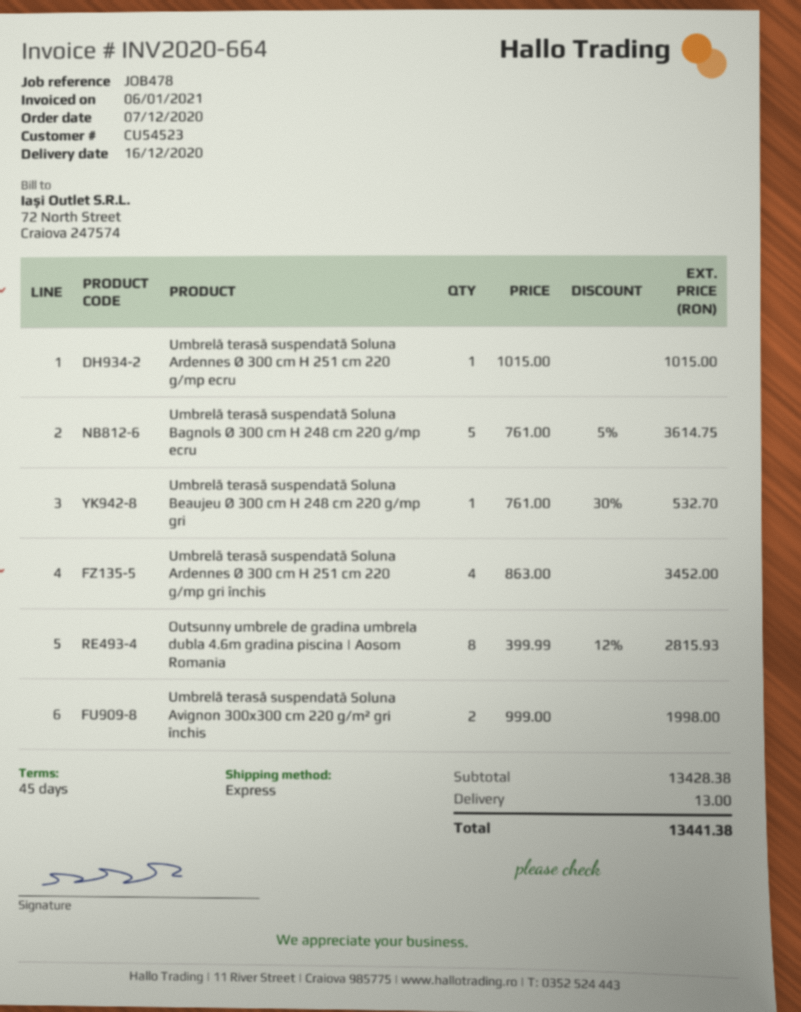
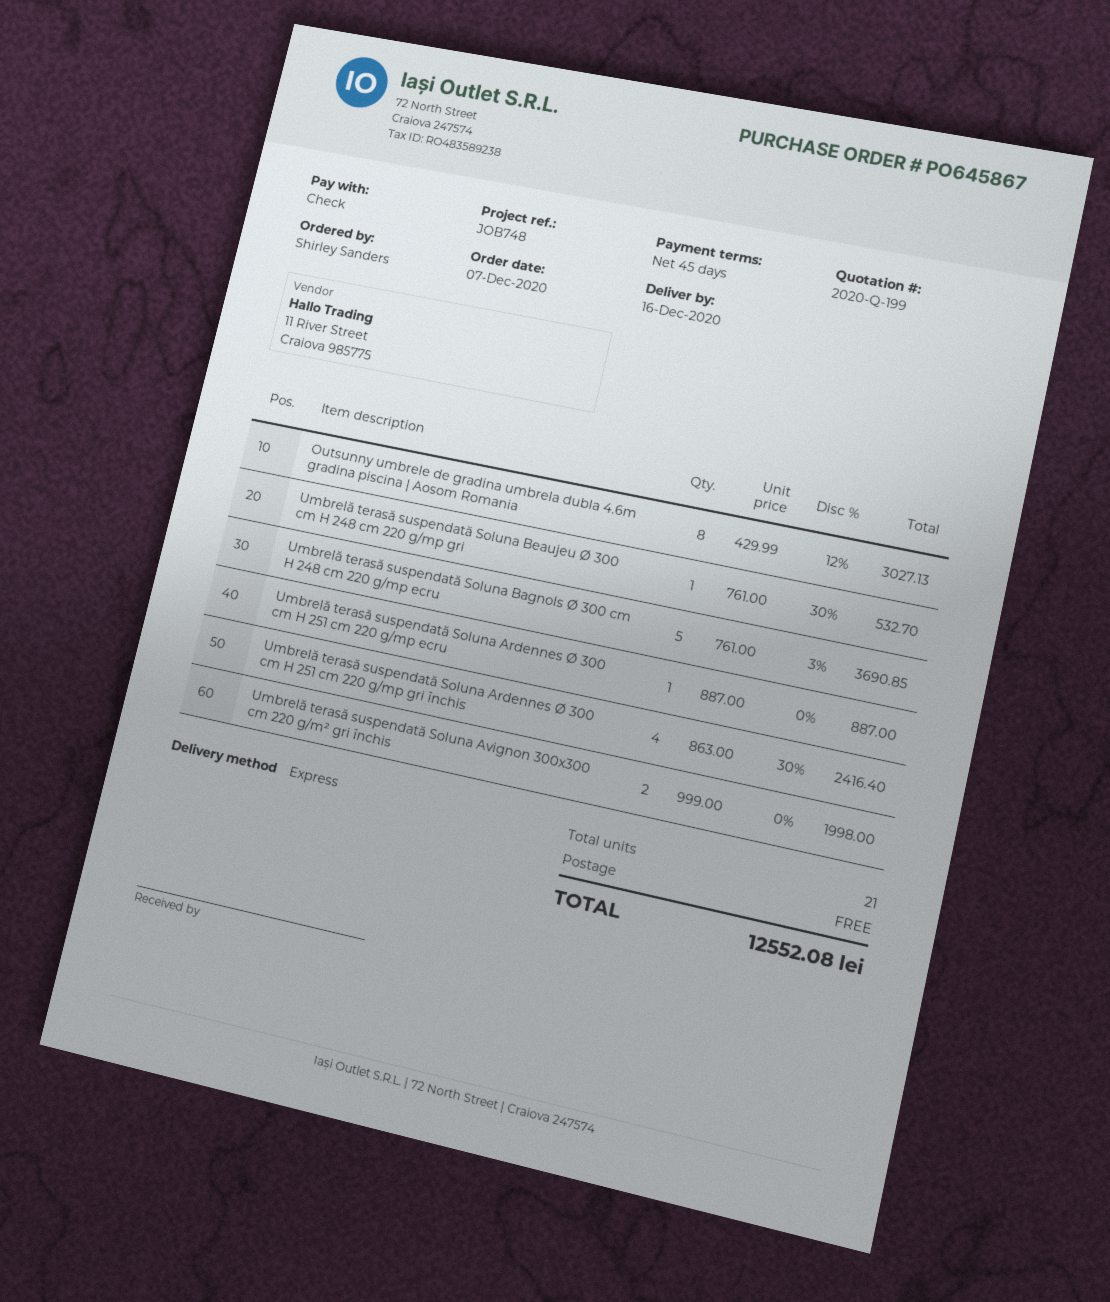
reference: JOB478 -> JOB748
Umbrelă terasă suspendată Soluna Ardennes Ø 300 cm H 251 cm 220 g/mp ecru: 1 x 1015.00 = 1015.00 -> 1 x 887.00 = 887.00
Umbrelă terasă suspendată Soluna Bagnols Ø 300 cm H 248 cm 220 g/mp ecru: 5 x 761.00 - 5% = 3614.75 -> 5 x 761.00 - 3% = 3690.85
Umbrelă terasă suspendată Soluna Ardennes Ø 300 cm H 251 cm 220 g/mp gri închis: 4 x 863.00 = 3452.00 -> 4 x 863.00 - 30% = 2416.40
Outsunny umbrele de gradina umbrela dubla 4.6m gradina piscina | Aosom Romania: 8 x 399.99 - 12% = 2815.93 -> 8 x 429.99 - 12% = 3027.13
shipping: 13.00 -> 0.00
total: 13441.38 -> 12552.08

